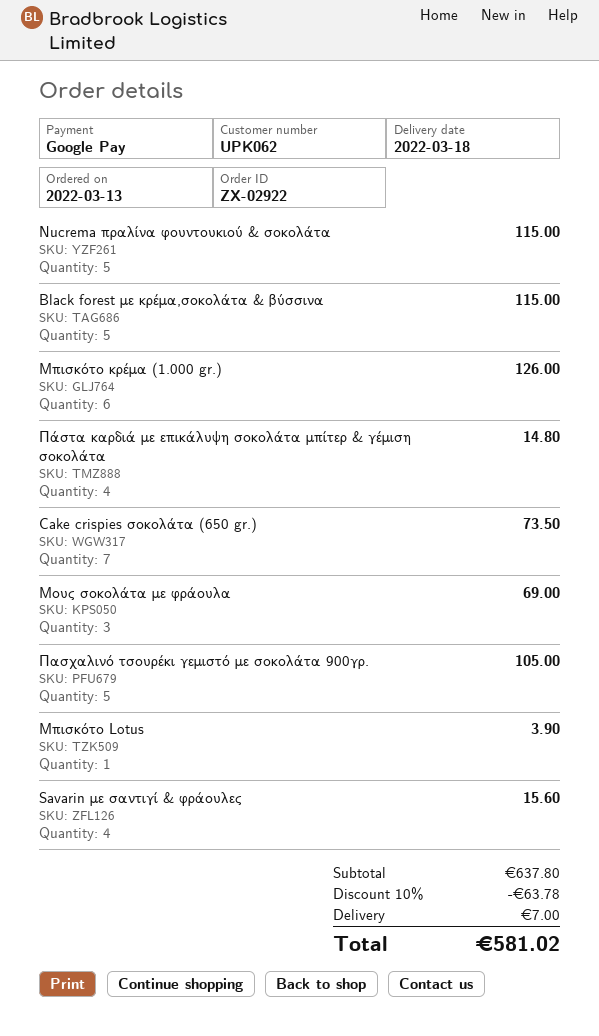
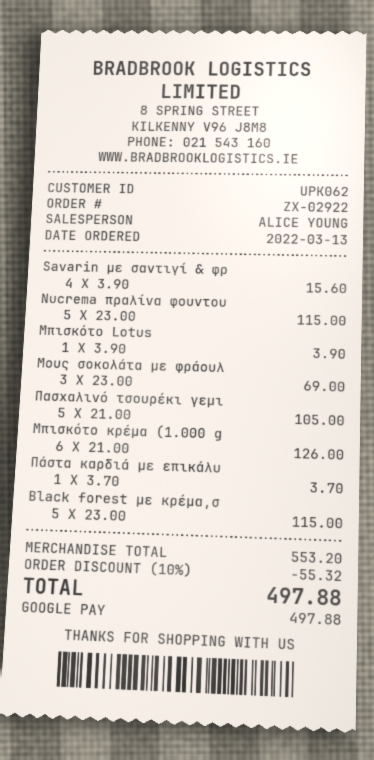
Πάστα καρδιά με επικάλυψη σοκολάτα μπίτερ & γέμιση σοκολάτα: 4 for 14.80 -> 1 for 3.70
Cake crispies σοκολάτα (650 gr.): 7 for 73.50 -> none
subtotal: 637.80 -> 553.20
discount: 10% = 63.78 -> 10% = 55.32
shipping: 7.00 -> none
total: 581.02 -> 497.88

